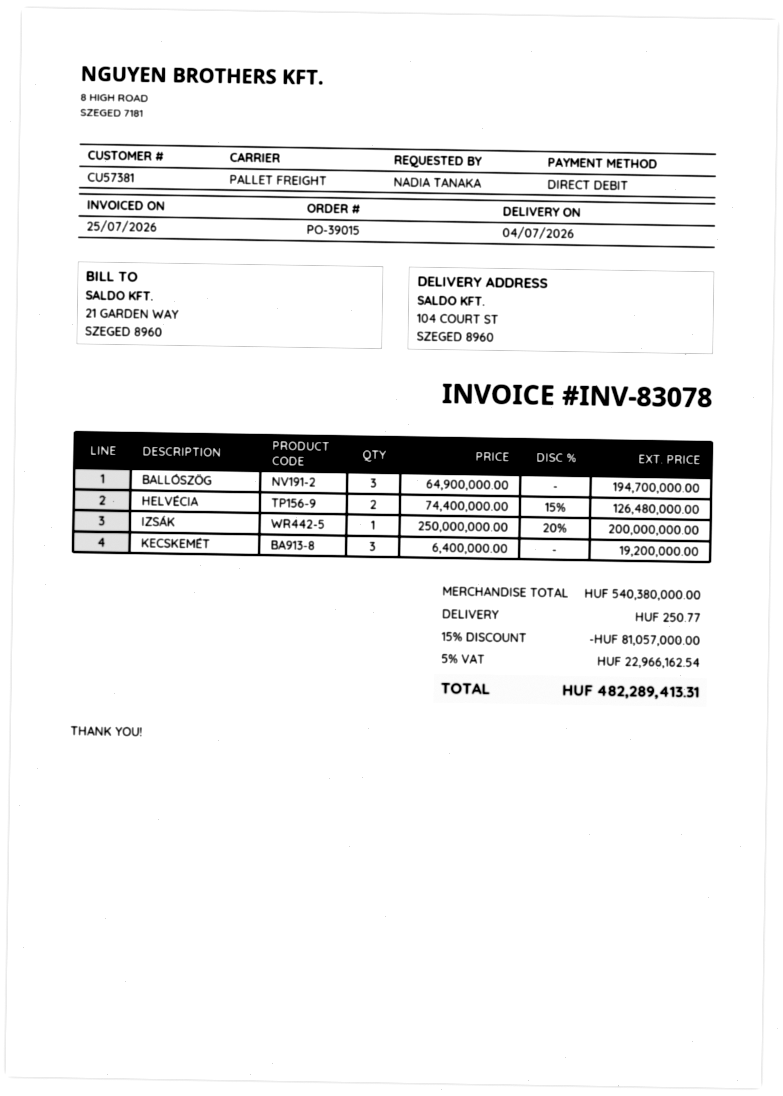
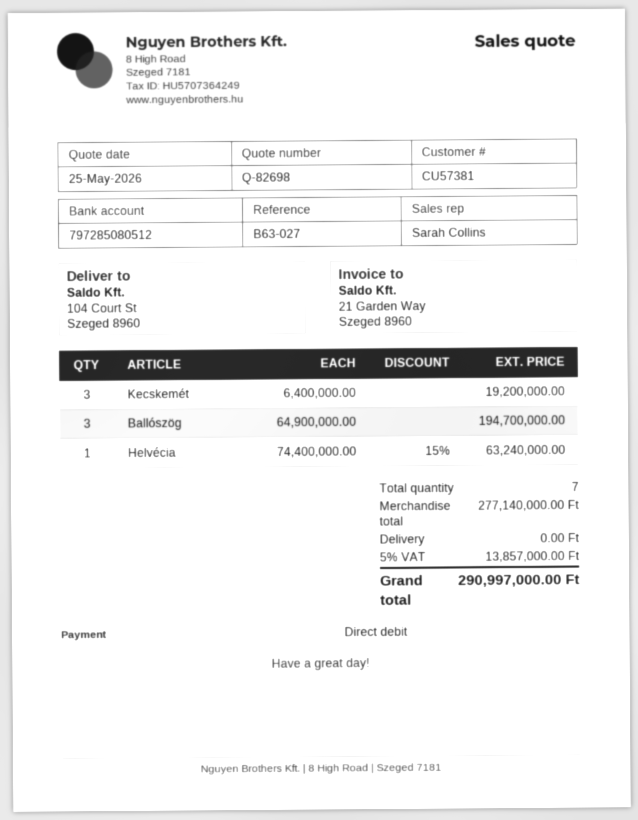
HELVÉCIA: 2 x 74400000.00 - 15% = 126480000.00 -> 1 x 74400000.00 - 15% = 63240000.00
IZSÁK: 1 x 250000000.00 - 20% = 200000000.00 -> none
subtotal: 540380000.00 -> 277140000.00
discount: 15% = 81057000.00 -> none
shipping: 250.77 -> 0.00
tax: 5% = 22966162.54 -> 5% = 13857000.00
total: 482289413.31 -> 290997000.00

